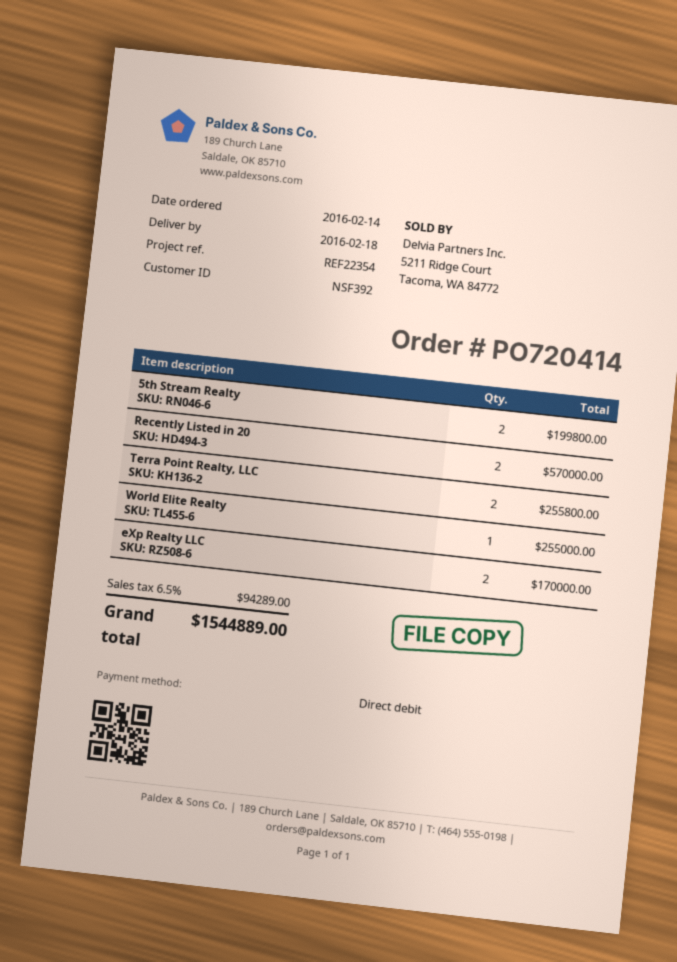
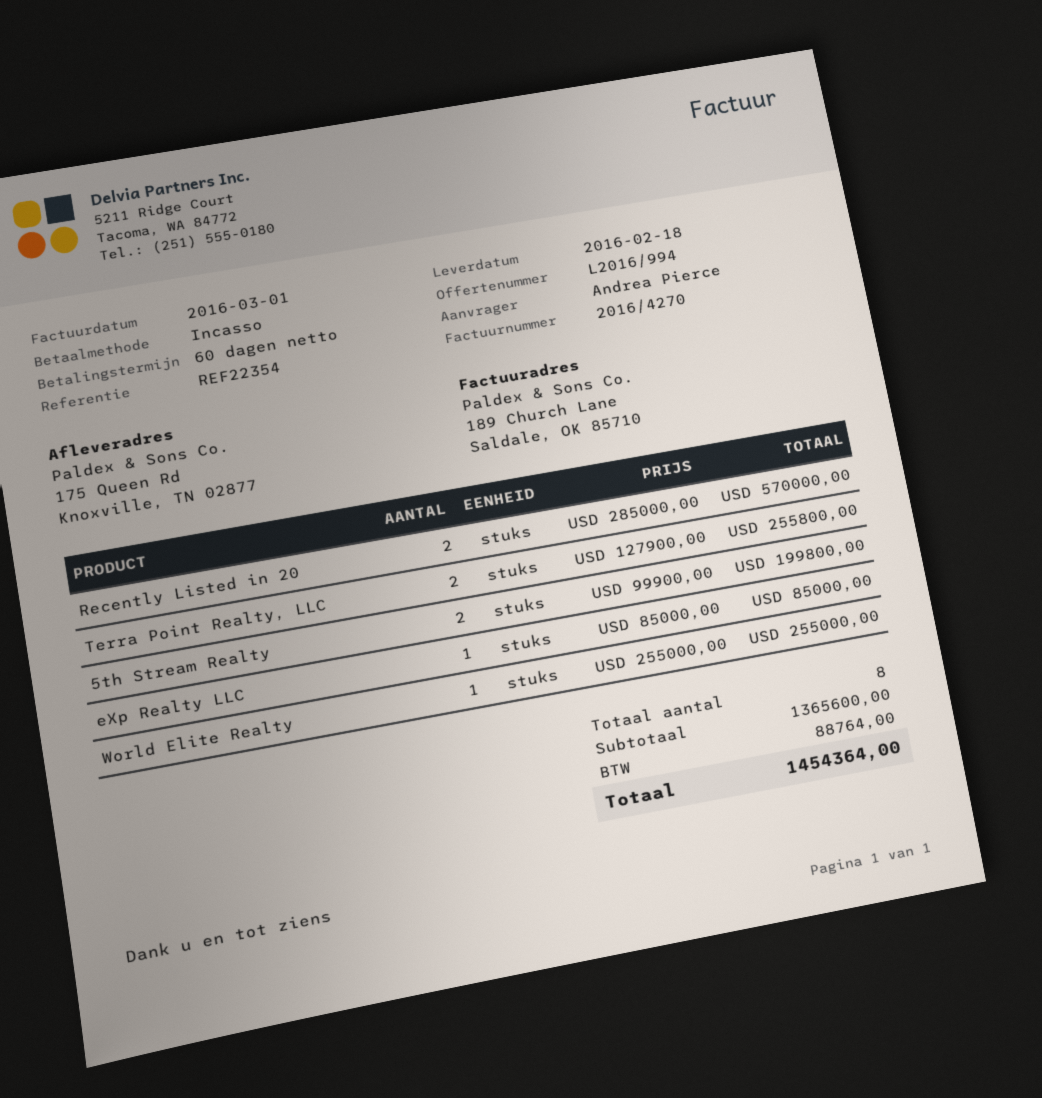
eXp Realty LLC: 2 for 170000.00 -> 1 for 85000.00
tax: 94289.00 -> 88764.00
total: 1544889.00 -> 1454364.00

